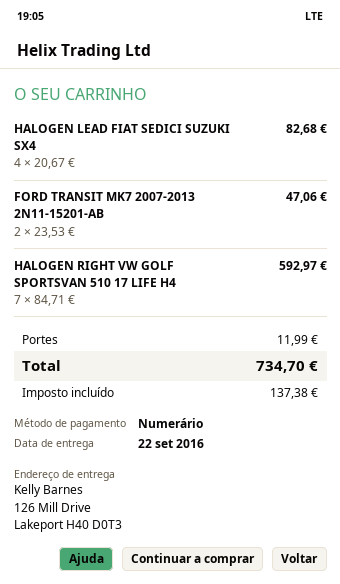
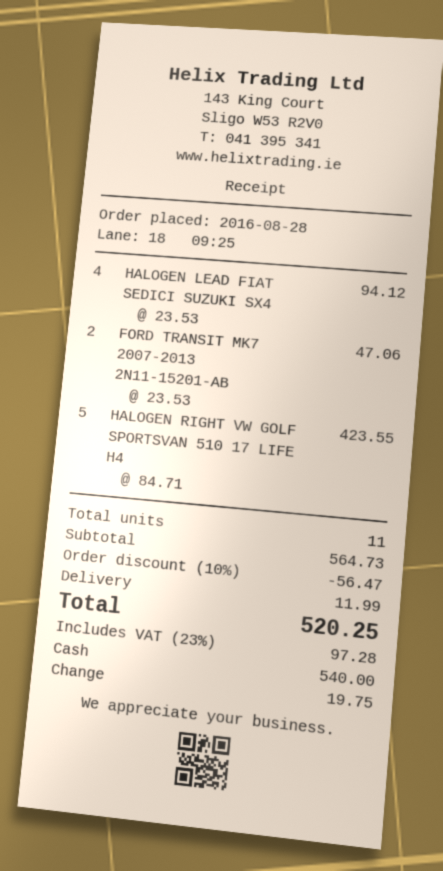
HALOGEN LEAD FIAT SEDICI SUZUKI SX4: 4 x 20.67 = 82.68 -> 4 x 23.53 = 94.12
HALOGEN RIGHT VW GOLF SPORTSVAN 510 17 LIFE H4: 7 x 84.71 = 592.97 -> 5 x 84.71 = 423.55
discount: none -> 10% = 56.47
tax: 137.38 -> 97.28
total: 734.70 -> 520.25

